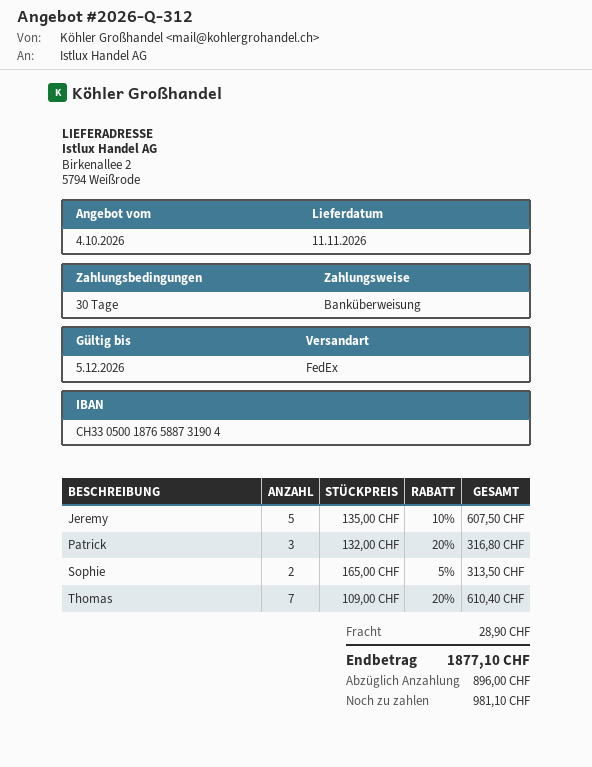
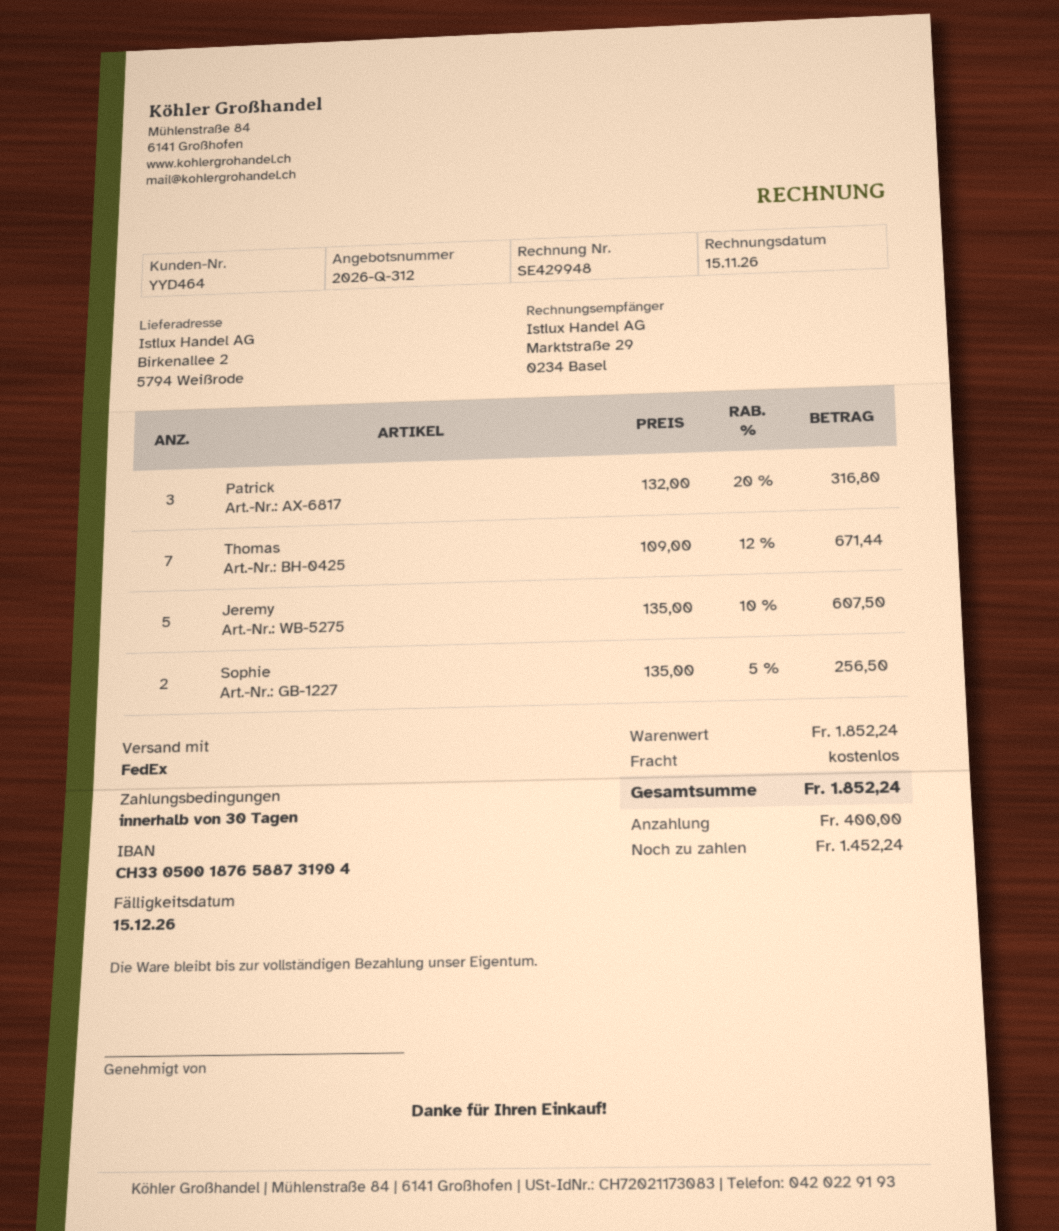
Sophie: 2 x 165.00 - 5% = 313.50 -> 2 x 135.00 - 5% = 256.50
Thomas: 7 x 109.00 - 20% = 610.40 -> 7 x 109.00 - 12% = 671.44
shipping: 28.90 -> 0.00
total: 1877.10 -> 1852.24
deposit: 896.00 -> 400.00
balance: 981.10 -> 1452.24

